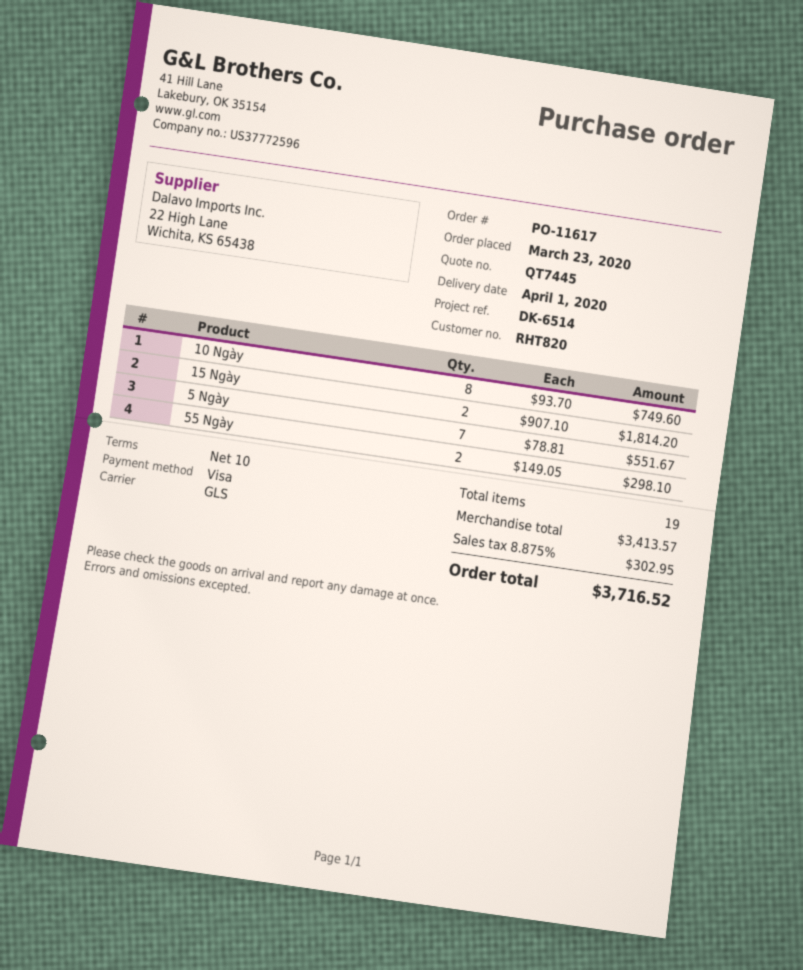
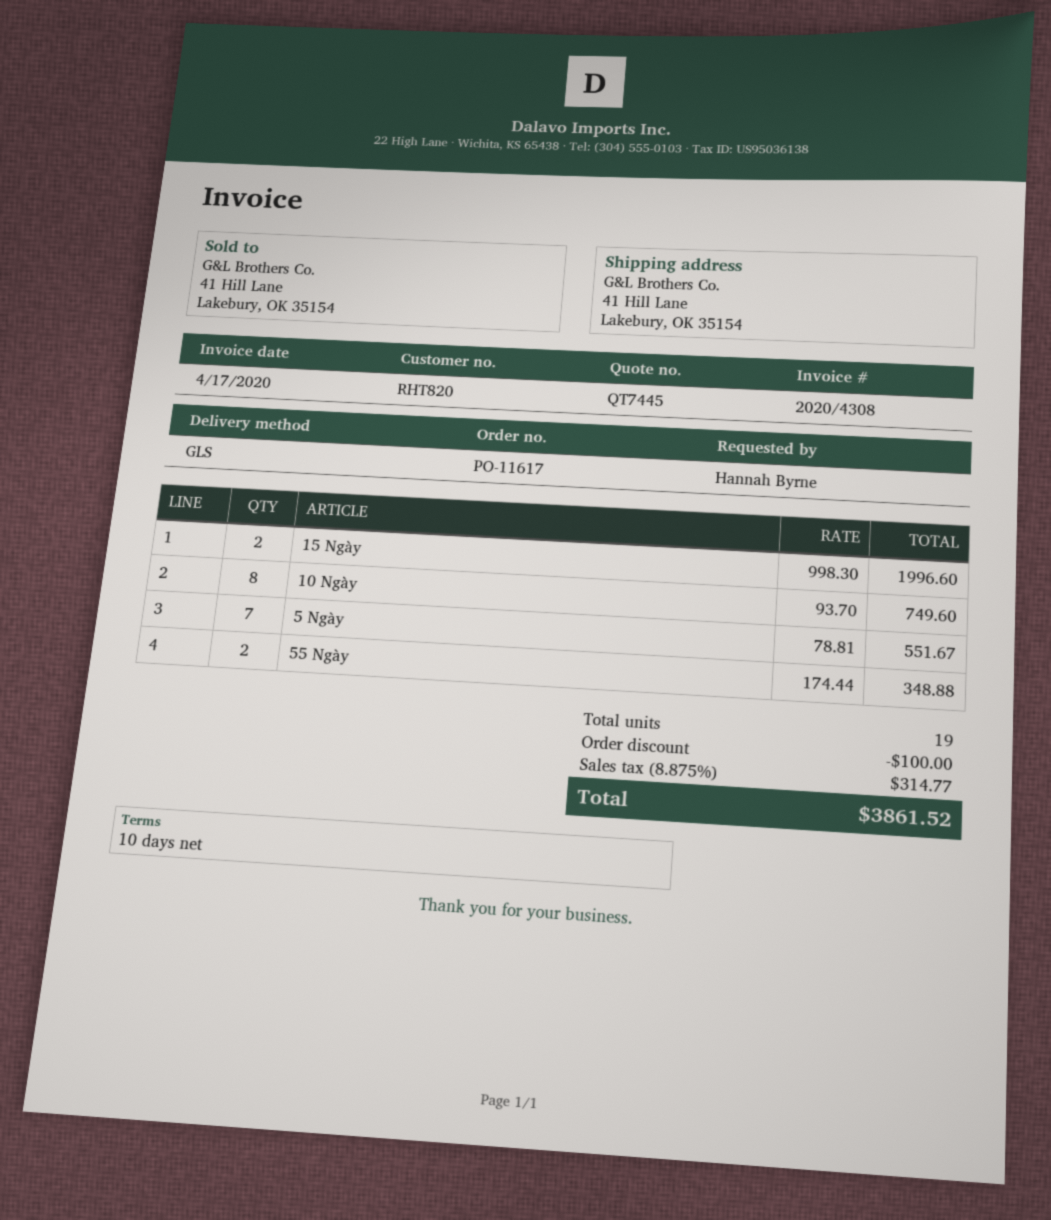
15 Ngày: 2 x 907.10 = 1814.20 -> 2 x 998.30 = 1996.60
55 Ngày: 2 x 149.05 = 298.10 -> 2 x 174.44 = 348.88
discount: none -> 100.00
tax: 8.875% = 302.95 -> 8.875% = 314.77
total: 3716.52 -> 3861.52

